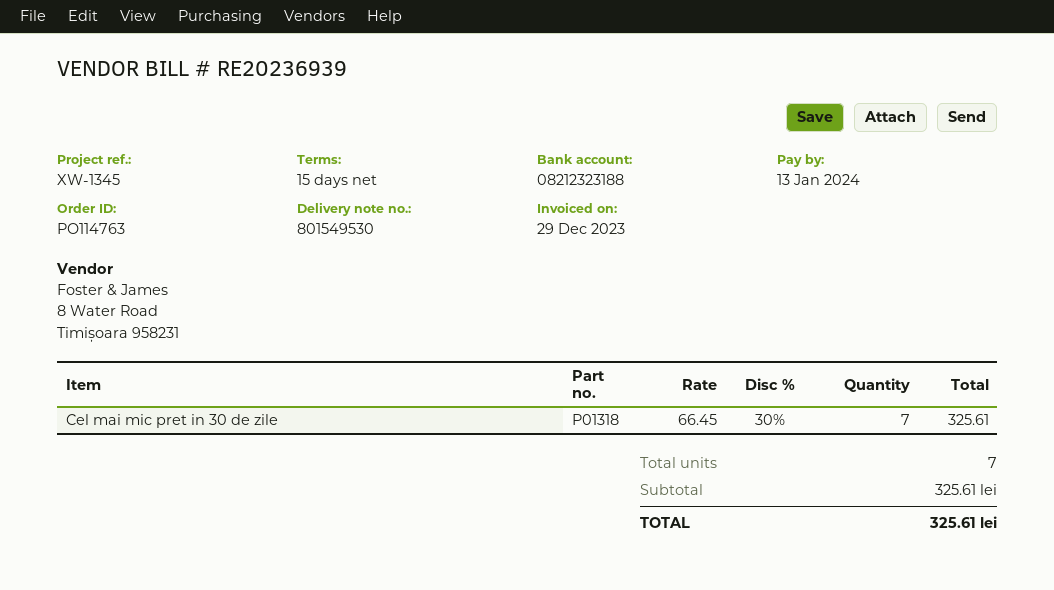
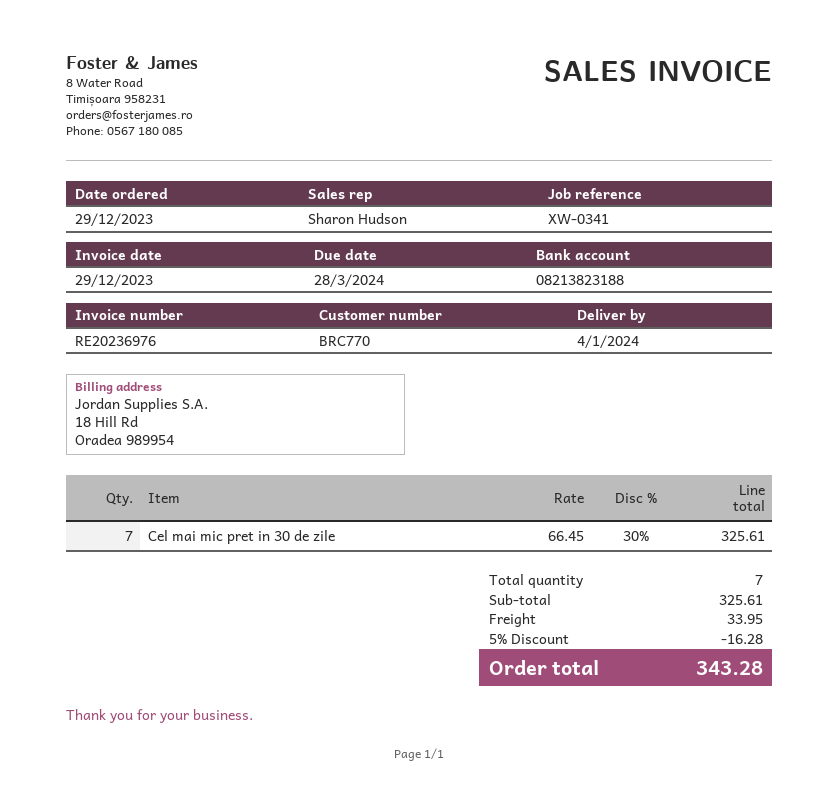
invoice number: RE20236939 -> RE20236976
due date: 2024-01-13 -> 2024-03-28
reference: XW-1345 -> XW-0341
bank account: 08212323188 -> 08213823188
discount: none -> 5% = 16.28
shipping: none -> 33.95
total: 325.61 -> 343.28

